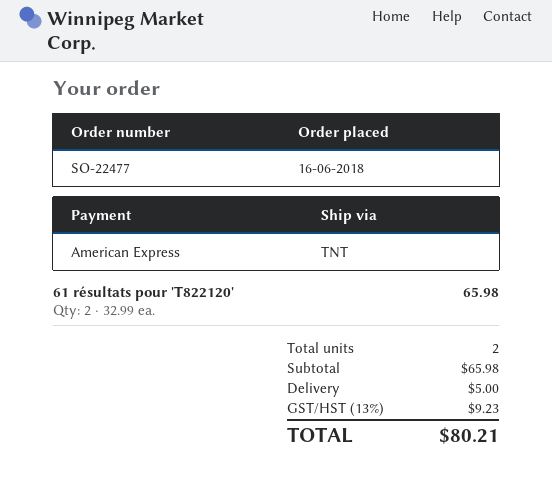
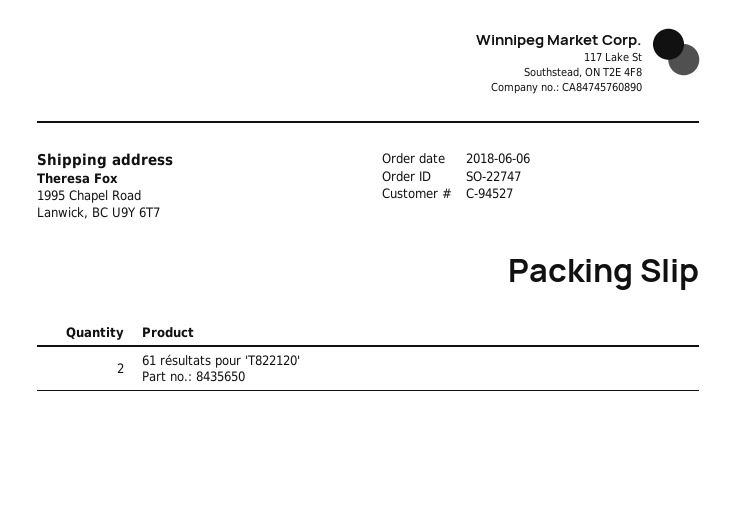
order number: SO-22477 -> SO-22747
order date: 2018-06-16 -> 2018-06-06

